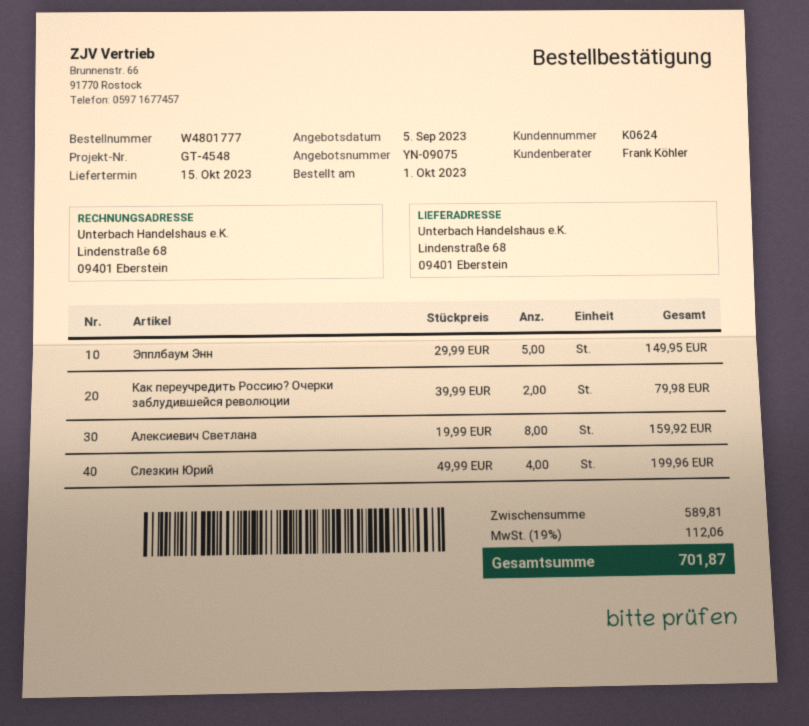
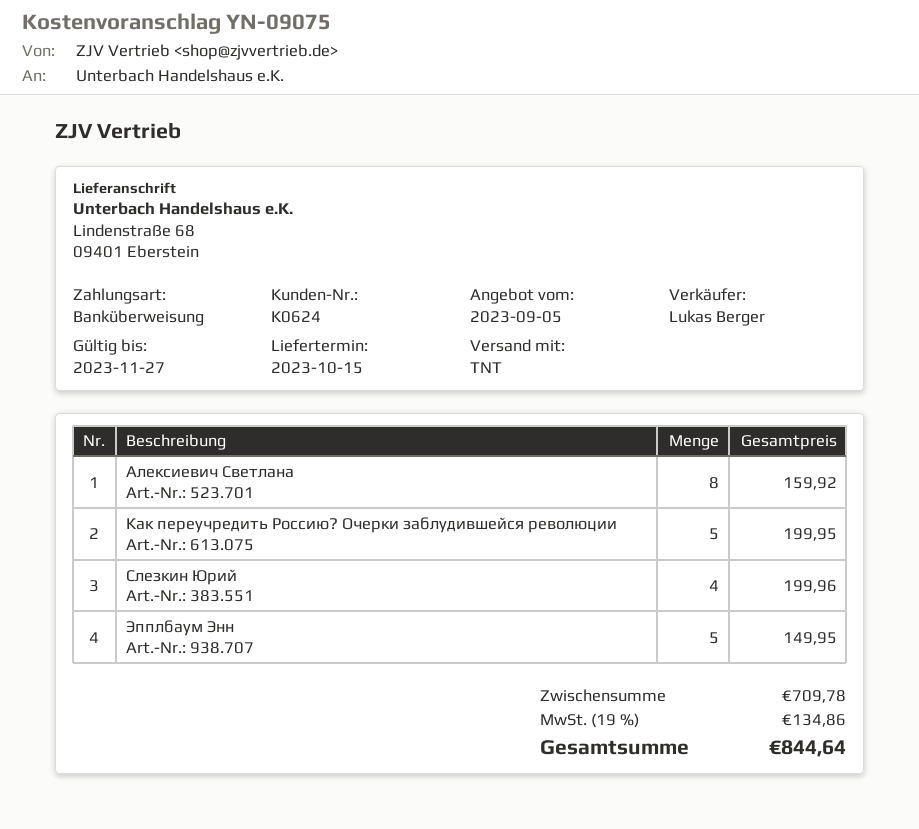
sales rep: Frank Köhler -> Lukas Berger
Как переучредить Россию? Очерки заблудившейся революции: 2 for 79.98 -> 5 for 199.95
subtotal: 589.81 -> 709.78
tax: 19% = 112.06 -> 19% = 134.86
total: 701.87 -> 844.64

